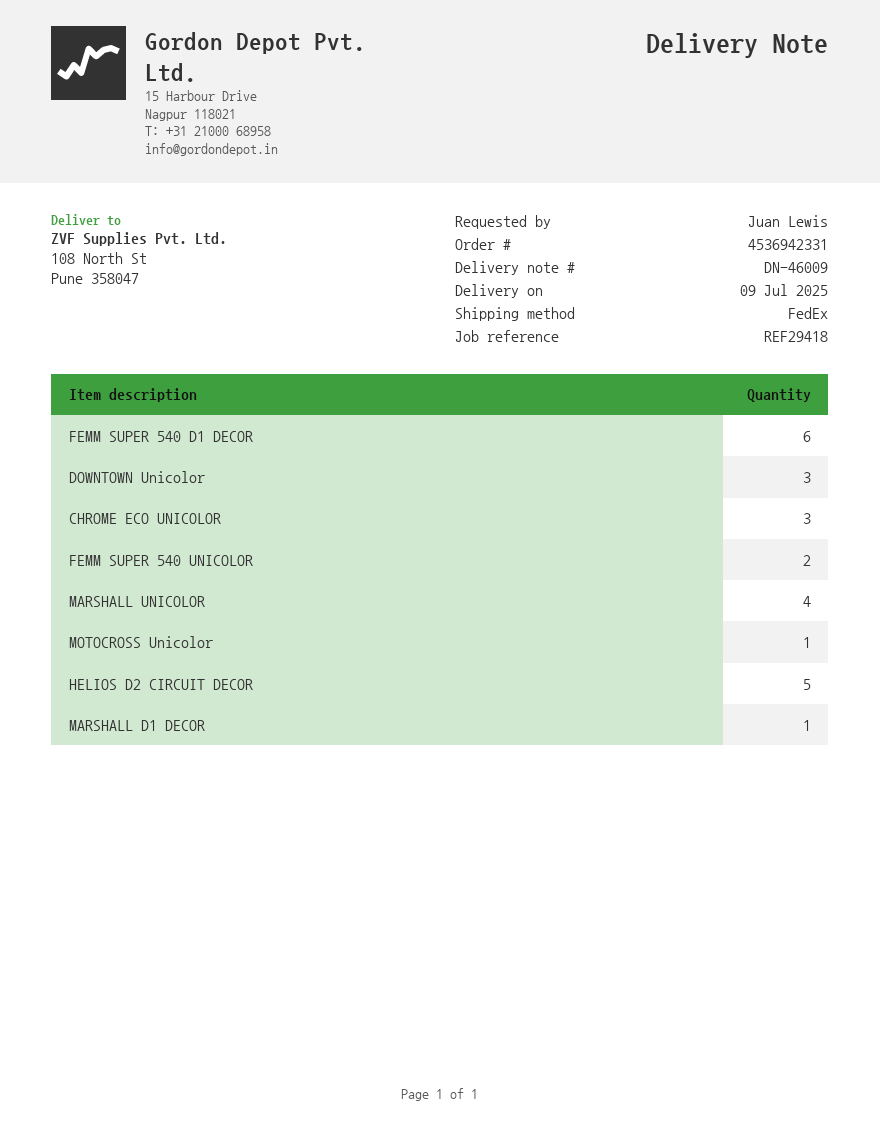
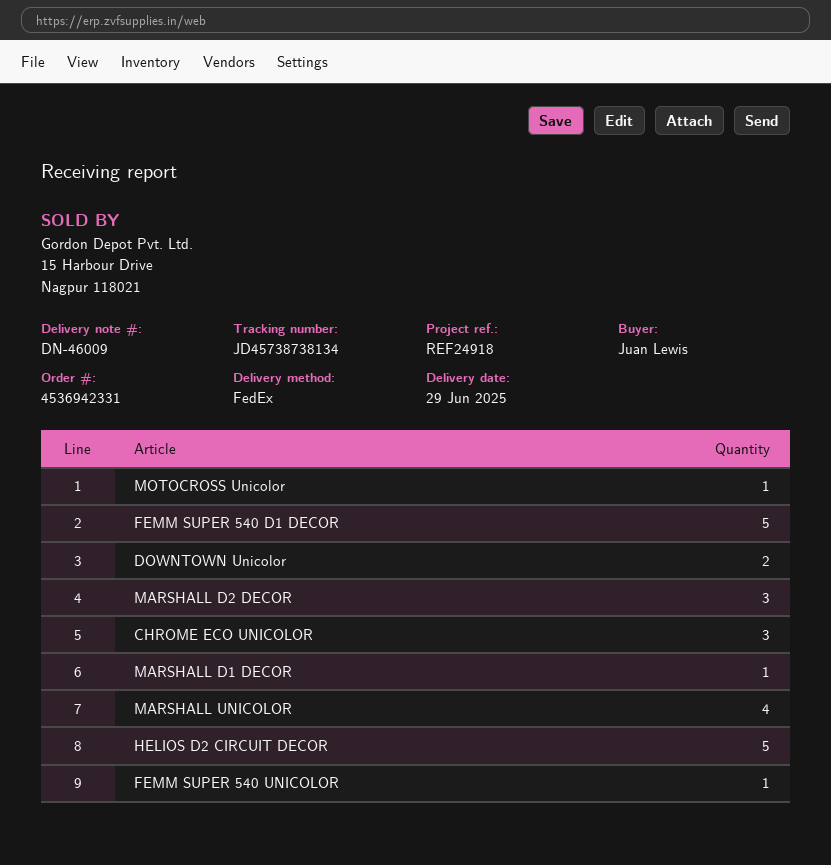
delivery date: 2025-07-09 -> 2025-06-29
reference: REF29418 -> REF24918
FEMM SUPER 540 D1 DECOR: 6 -> 5
DOWNTOWN Unicolor: 3 -> 2
FEMM SUPER 540 UNICOLOR: 2 -> 1
MARSHALL D2 DECOR: none -> 3

